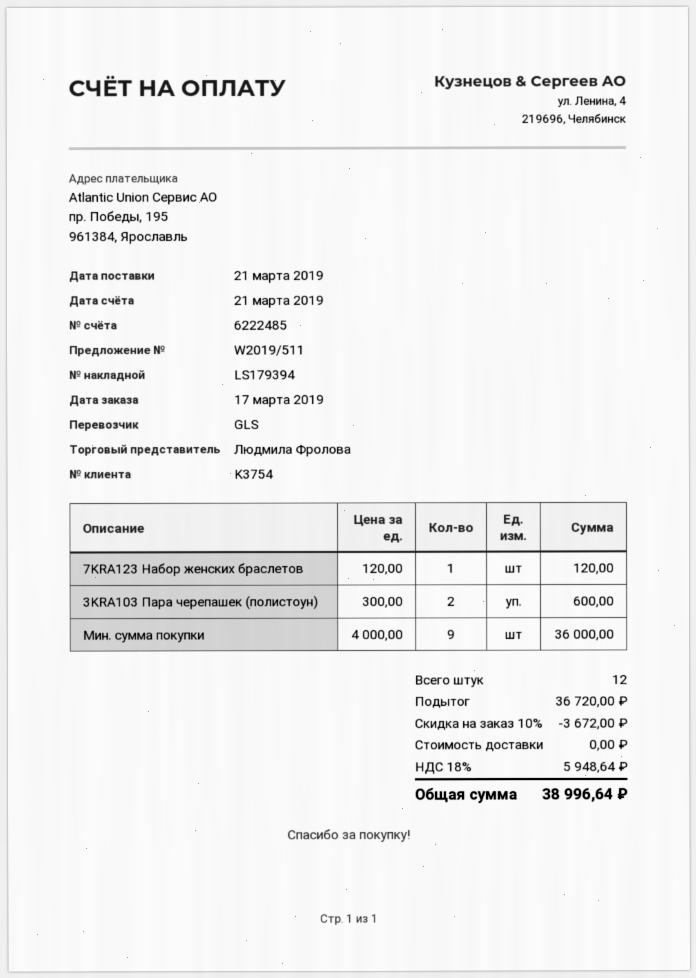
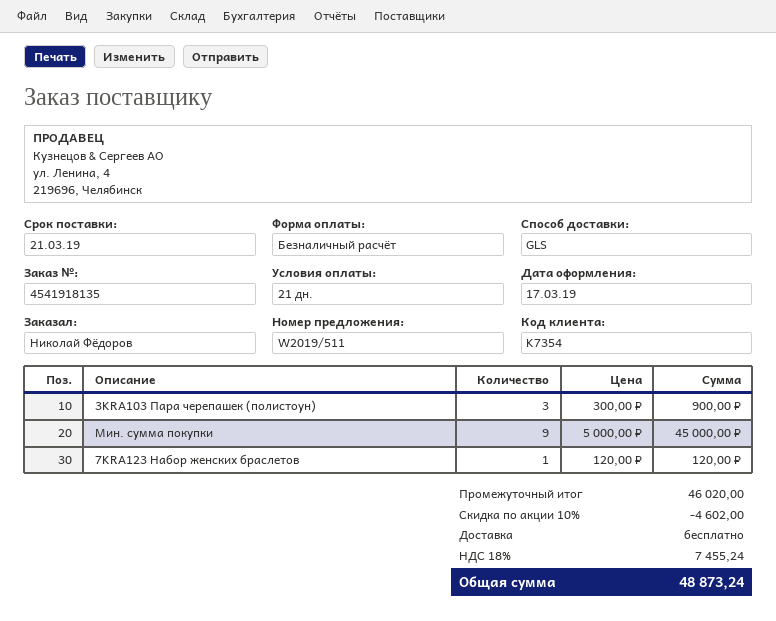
customer number: K3754 -> K7354
3KRA103 Пара черепашек (полистоун): 2 x 300.00 = 600.00 -> 3 x 300.00 = 900.00
Мин. сумма покупки: 9 x 4000.00 = 36000.00 -> 9 x 5000.00 = 45000.00
subtotal: 36720.00 -> 46020.00
discount: 10% = 3672.00 -> 10% = 4602.00
tax: 18% = 5948.64 -> 18% = 7455.24
total: 38996.64 -> 48873.24

